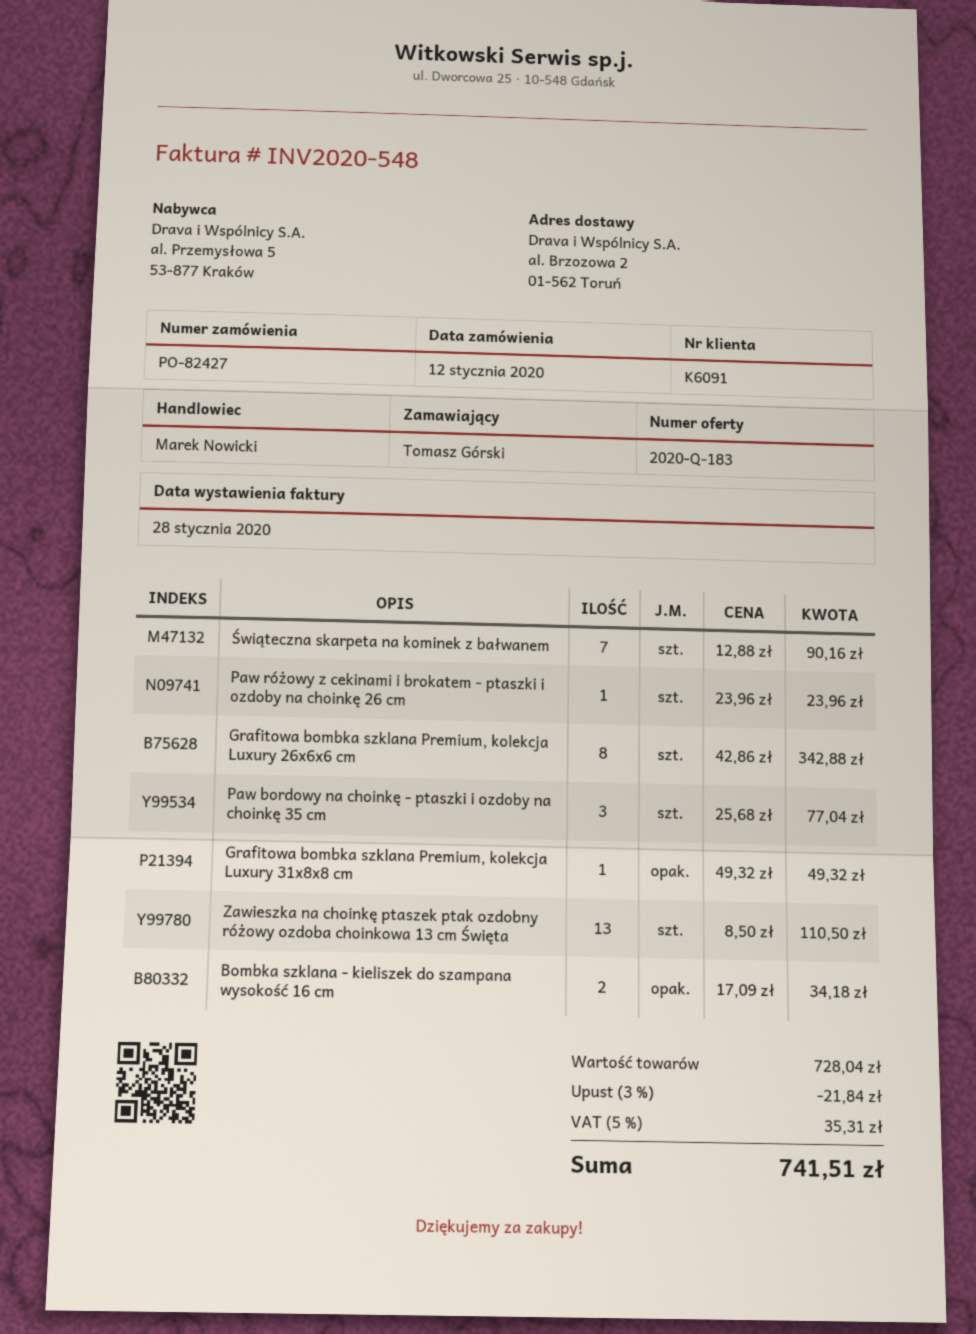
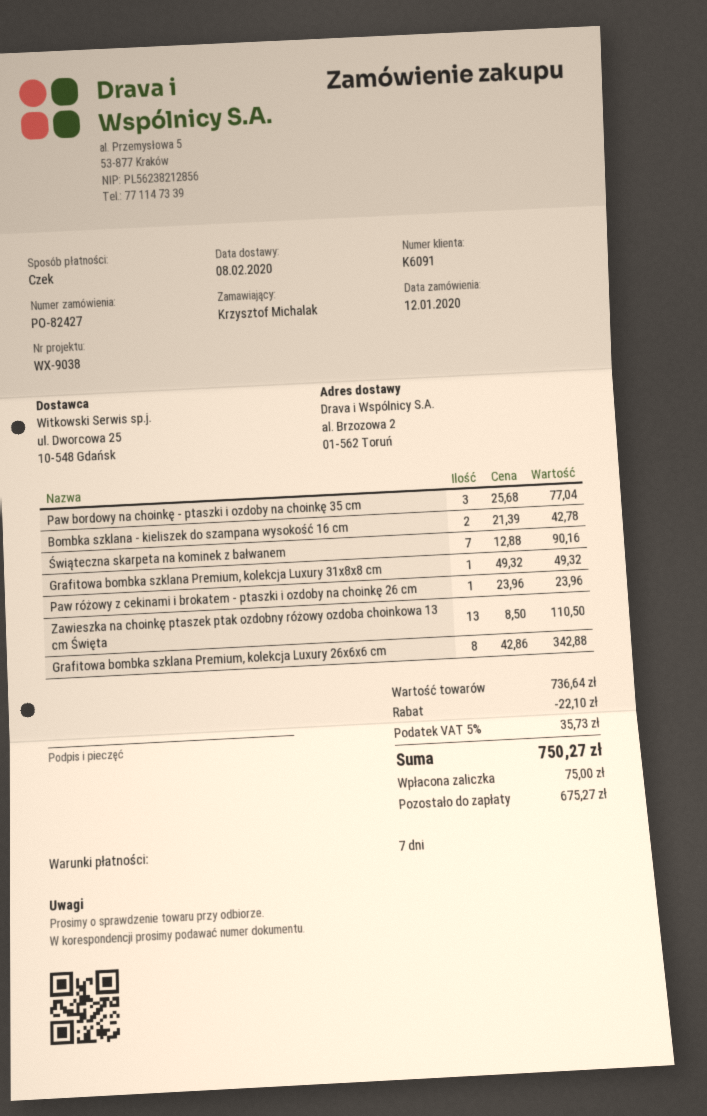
ordered by: Tomasz Górski -> Krzysztof Michalak
Bombka szklana - kieliszek do szampana wysokość 16 cm: 2 x 17.09 = 34.18 -> 2 x 21.39 = 42.78
subtotal: 728.04 -> 736.64
discount: 21.84 -> 22.10
tax: 5% = 35.31 -> 5% = 35.73
total: 741.51 -> 750.27

